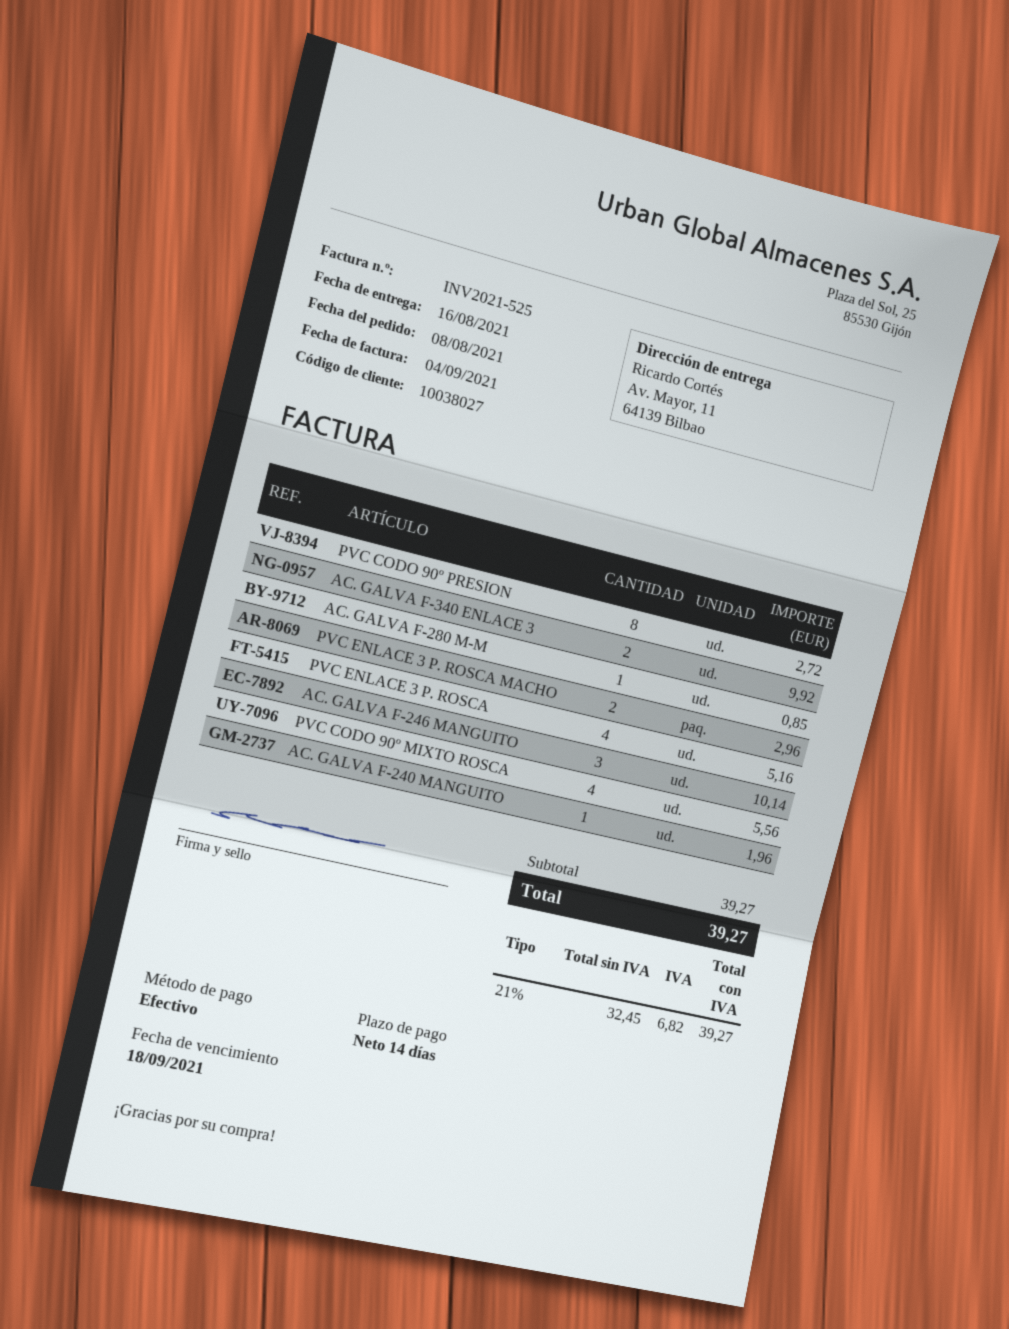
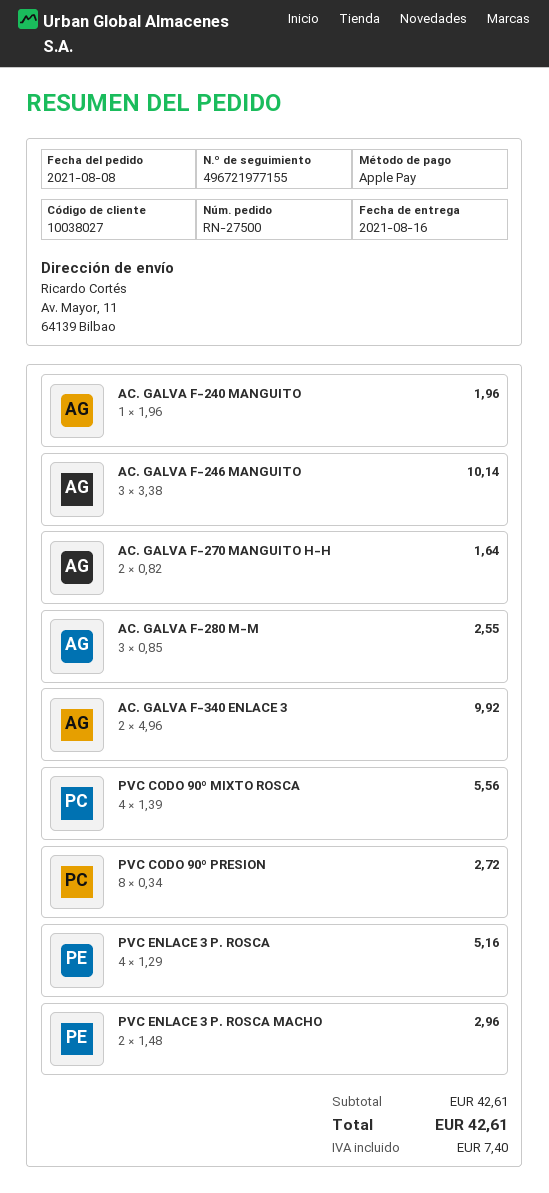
payment method: cash -> Apple Pay
AC. GALVA F-280 M-M: 1 for 0.85 -> 3 for 2.55
AC. GALVA F-270 MANGUITO H-H: none -> 2 for 1.64
subtotal: 39.27 -> 42.61
tax: 6.82 -> 7.40
total: 39.27 -> 42.61

